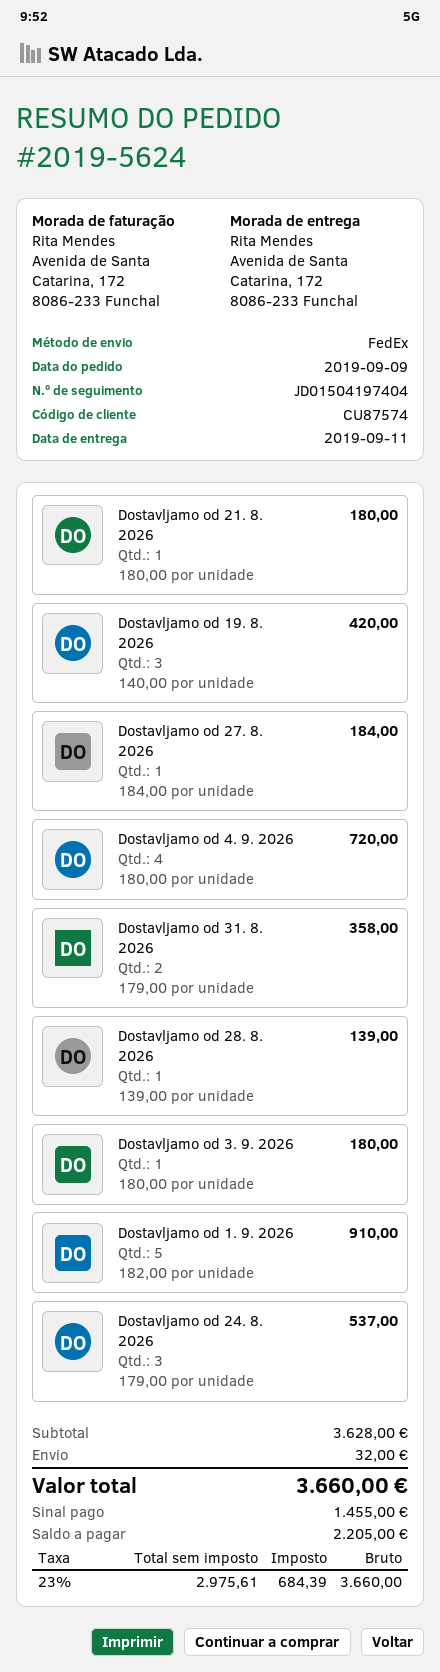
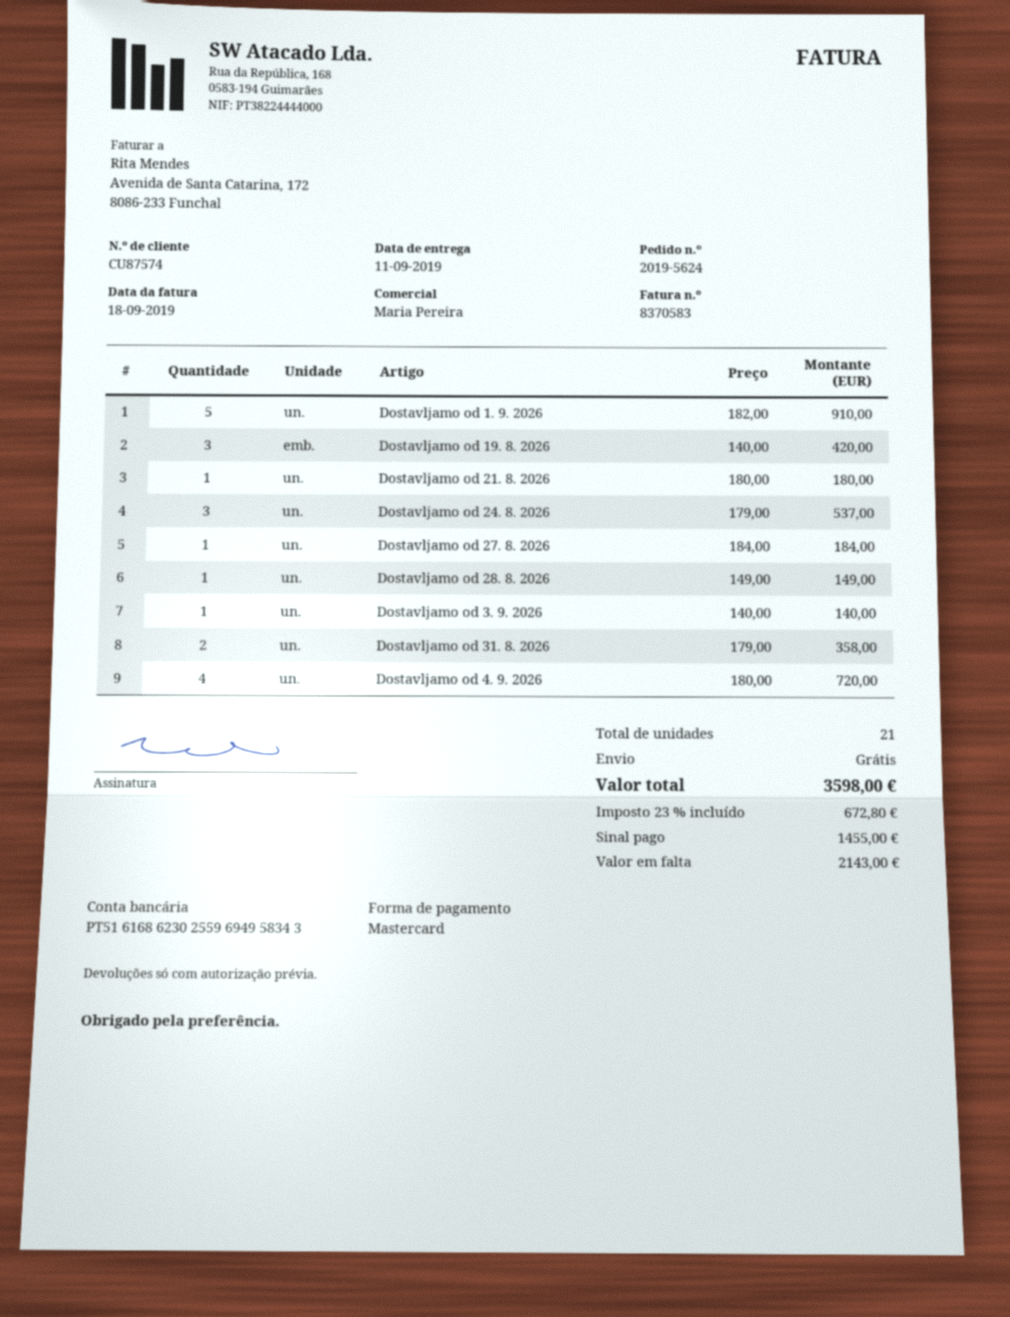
Dostavljamo od 28. 8. 2026: 1 x 139.00 = 139.00 -> 1 x 149.00 = 149.00
Dostavljamo od 3. 9. 2026: 1 x 180.00 = 180.00 -> 1 x 140.00 = 140.00
shipping: 32.00 -> 0.00
tax: 23% = 684.39 -> 23% = 672.80
total: 3660.00 -> 3598.00
balance: 2205.00 -> 2143.00

